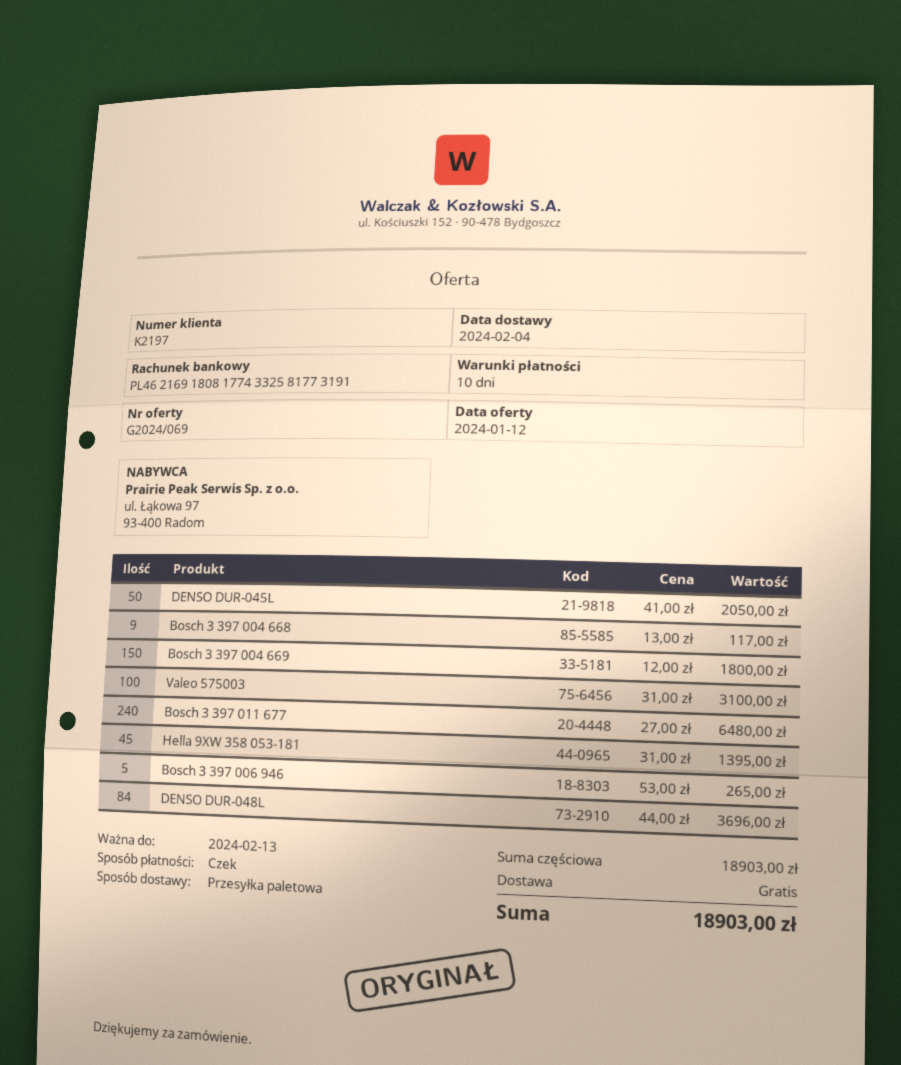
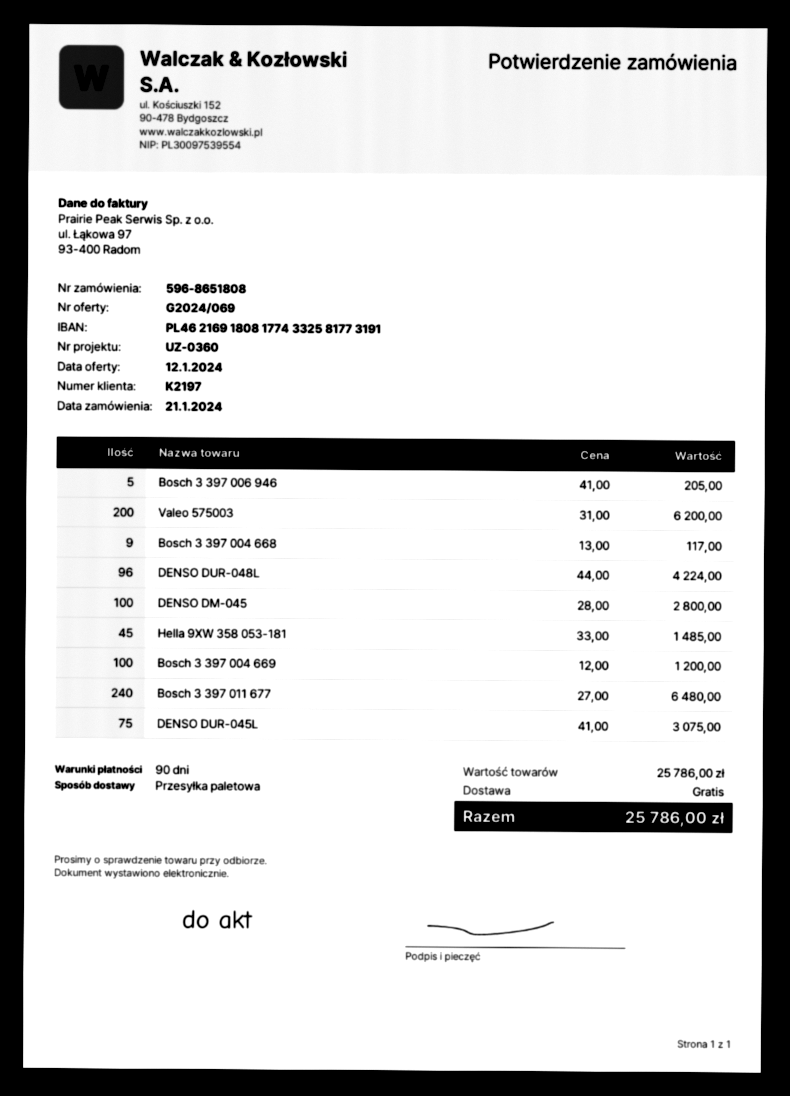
payment terms: 10 days -> 90 days
DENSO DUR-045L: 50 x 41.00 = 2050.00 -> 75 x 41.00 = 3075.00
Bosch 3 397 004 669: 150 x 12.00 = 1800.00 -> 100 x 12.00 = 1200.00
Valeo 575003: 100 x 31.00 = 3100.00 -> 200 x 31.00 = 6200.00
Hella 9XW 358 053-181: 45 x 31.00 = 1395.00 -> 45 x 33.00 = 1485.00
Bosch 3 397 006 946: 5 x 53.00 = 265.00 -> 5 x 41.00 = 205.00
DENSO DUR-048L: 84 x 44.00 = 3696.00 -> 96 x 44.00 = 4224.00
DENSO DM-045: none -> 100 x 28.00 = 2800.00
subtotal: 18903.00 -> 25786.00
total: 18903.00 -> 25786.00

